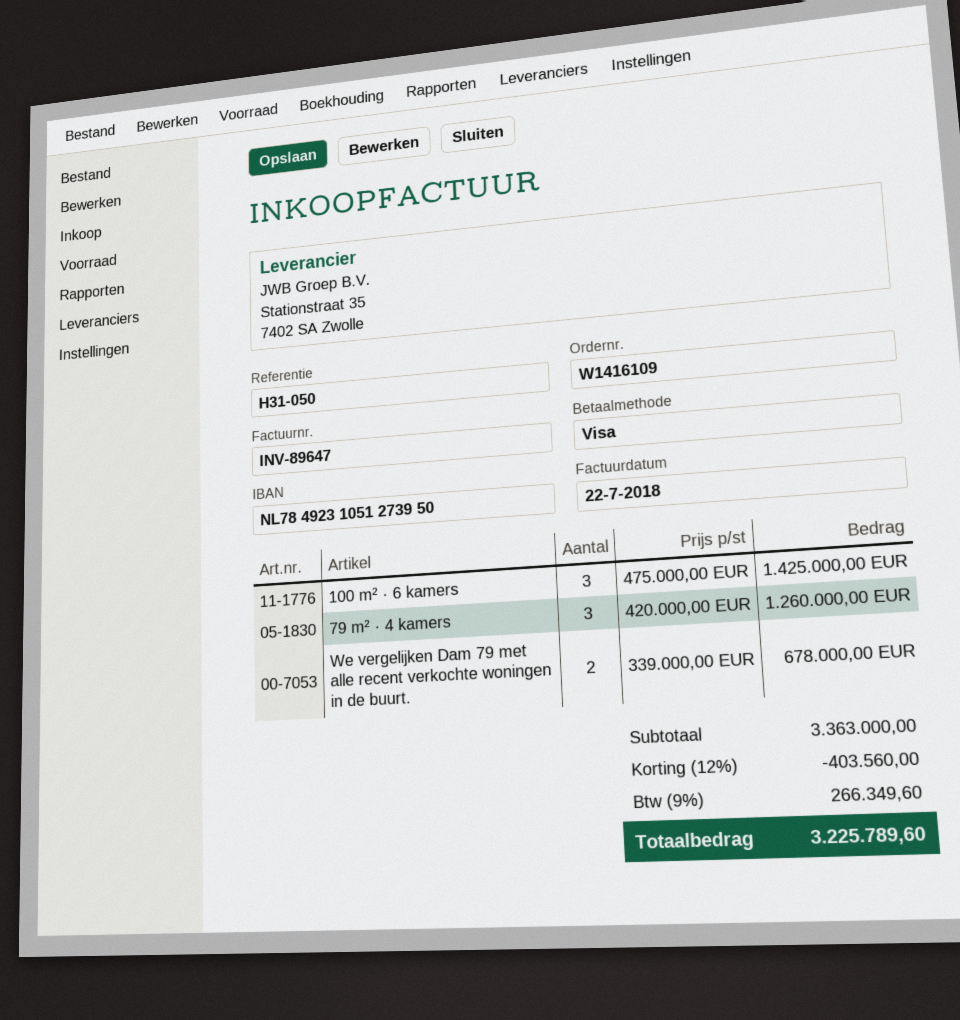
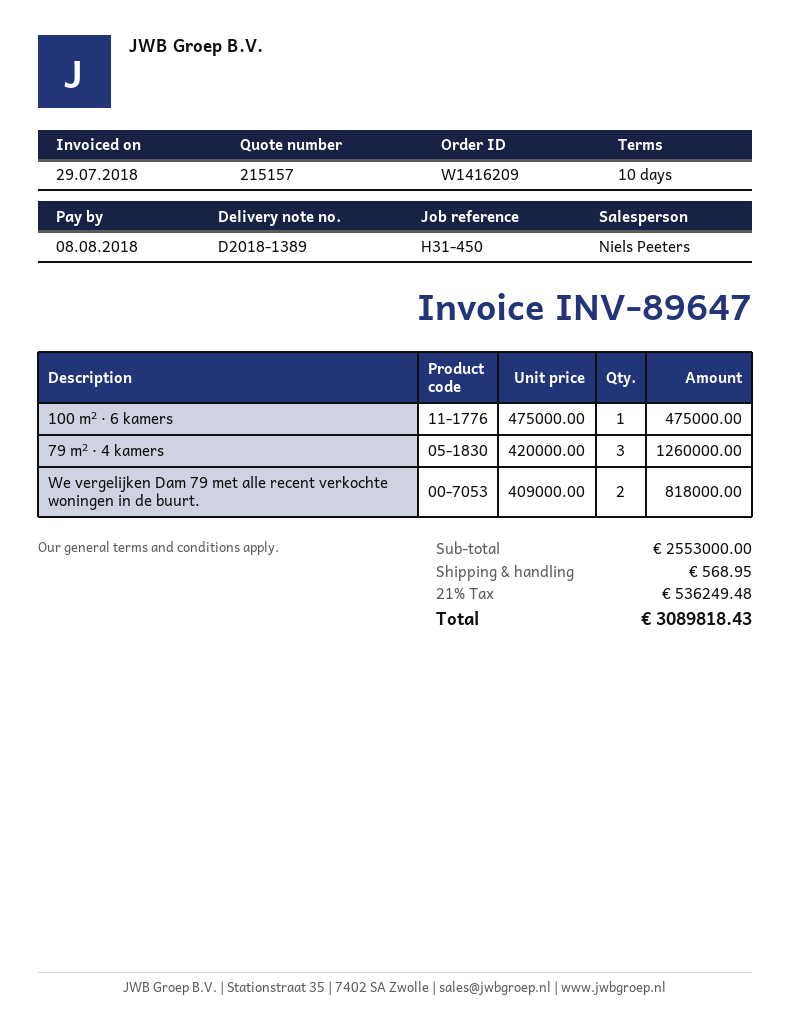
order number: W1416109 -> W1416209
invoice date: 2018-07-22 -> 2018-07-29
reference: H31-050 -> H31-450
100 m² · 6 kamers: 3 x 475000.00 = 1425000.00 -> 1 x 475000.00 = 475000.00
We vergelijken Dam 79 met alle recent verkochte woningen in de buurt.: 2 x 339000.00 = 678000.00 -> 2 x 409000.00 = 818000.00
subtotal: 3363000.00 -> 2553000.00
discount: 12% = 403560.00 -> none
shipping: none -> 568.95
tax: 9% = 266349.60 -> 21% = 536249.48
total: 3225789.60 -> 3089818.43

